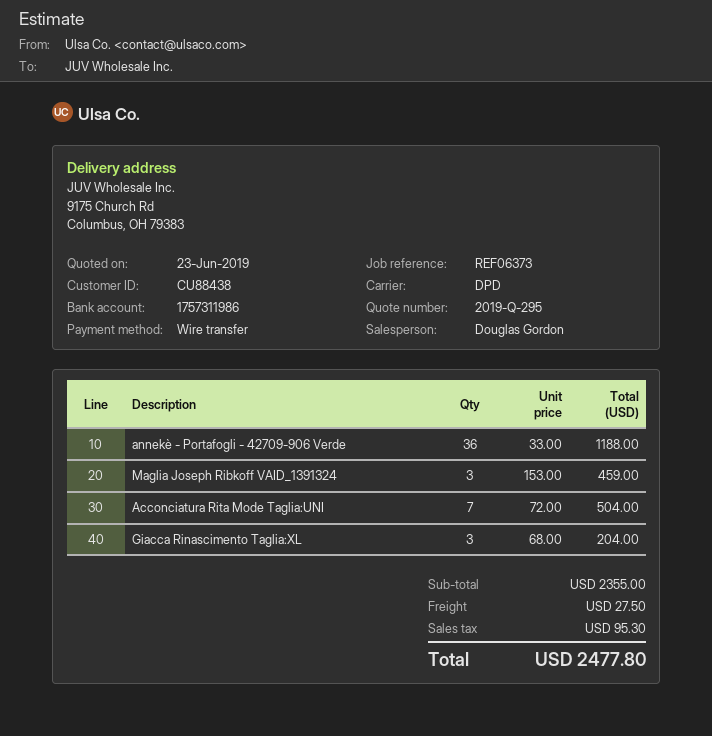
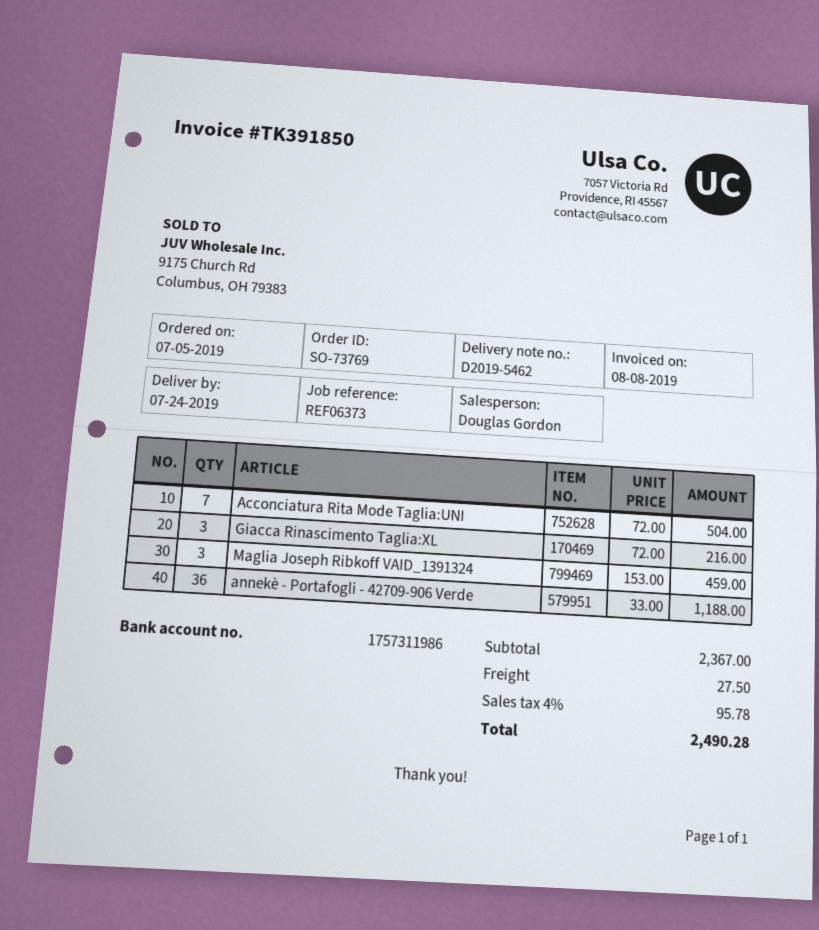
Giacca Rinascimento Taglia:XL: 3 x 68.00 = 204.00 -> 3 x 72.00 = 216.00
subtotal: 2355.00 -> 2367.00
tax: 95.30 -> 95.78
total: 2477.80 -> 2490.28

